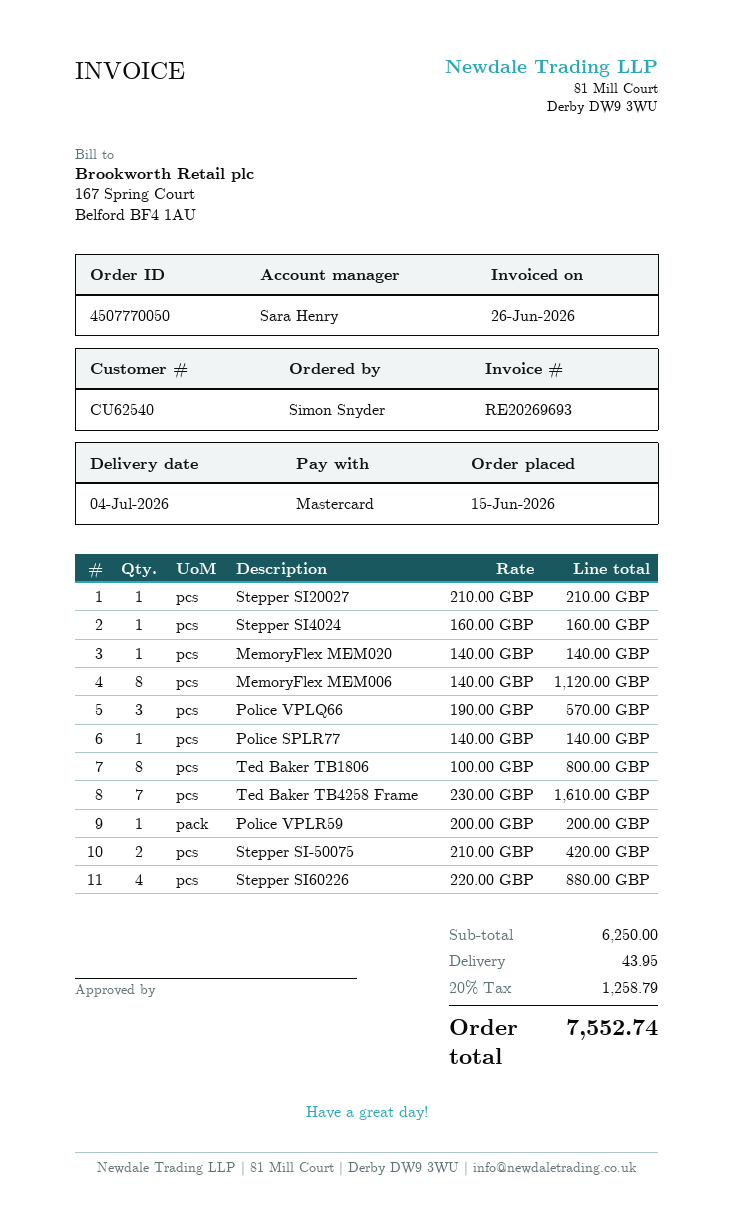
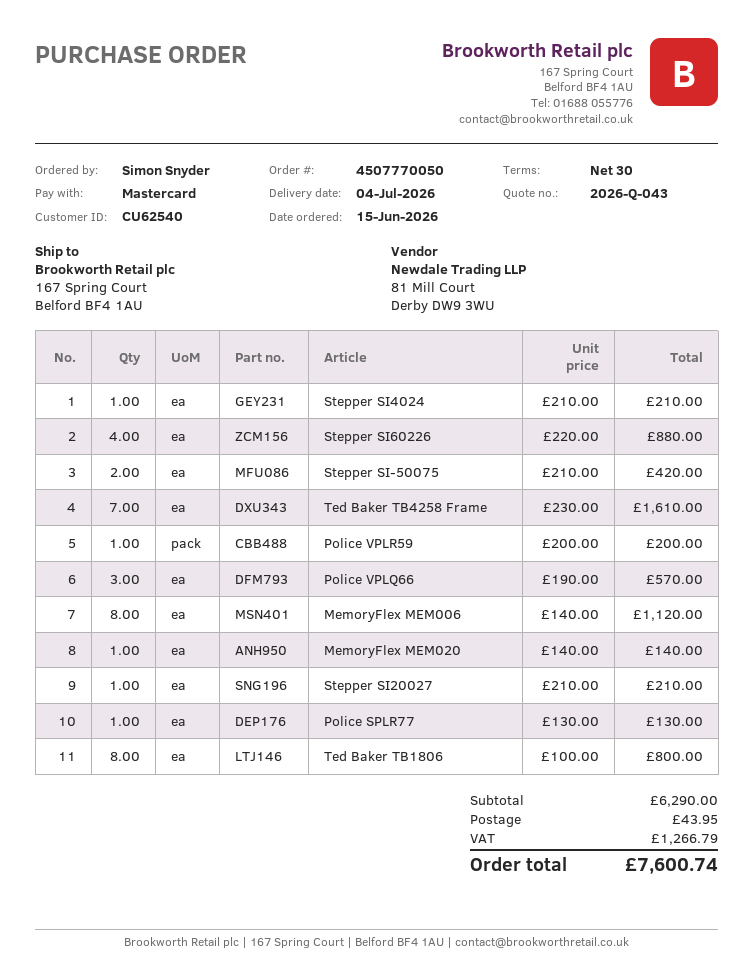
Stepper SI4024: 1 x 160.00 = 160.00 -> 1 x 210.00 = 210.00
Police SPLR77: 1 x 140.00 = 140.00 -> 1 x 130.00 = 130.00
subtotal: 6250.00 -> 6290.00
tax: 1258.79 -> 1266.79
total: 7552.74 -> 7600.74

